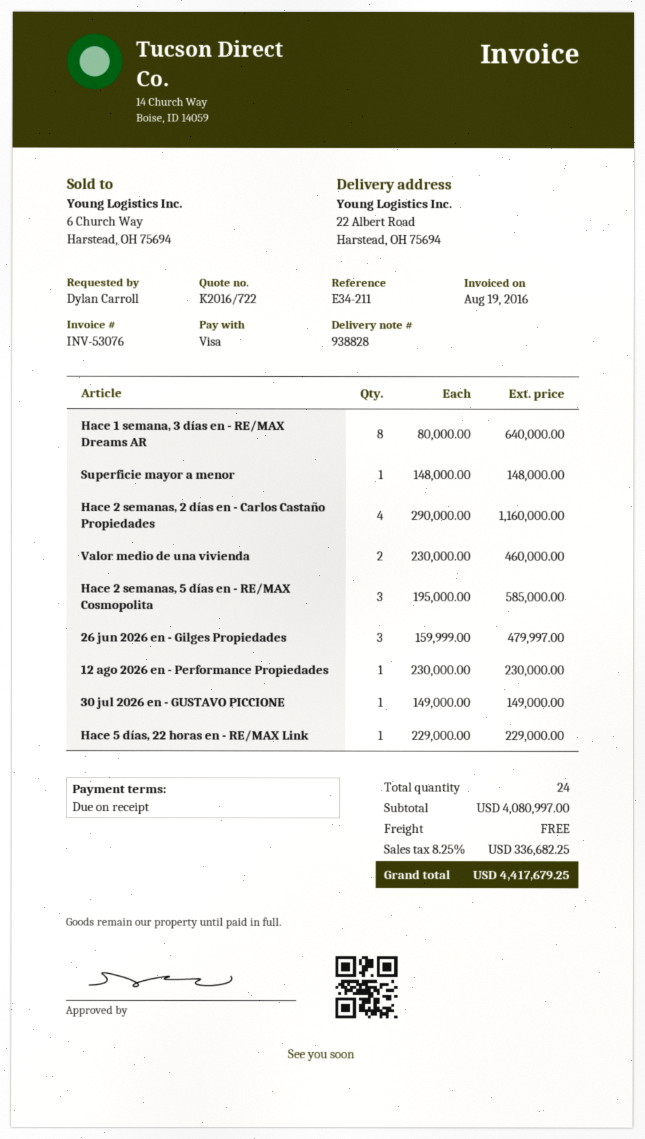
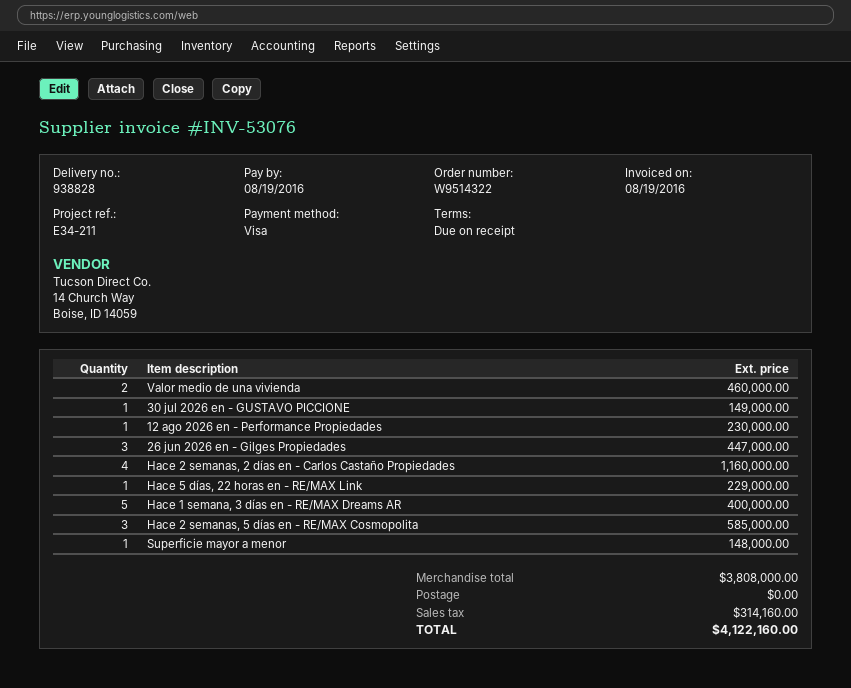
Hace 1 semana, 3 días en - RE/MAX Dreams AR: 8 for 640000.00 -> 5 for 400000.00
26 jun 2026 en - Gilges Propiedades: 3 for 479997.00 -> 3 for 447000.00
subtotal: 4080997.00 -> 3808000.00
tax: 336682.25 -> 314160.00
total: 4417679.25 -> 4122160.00

